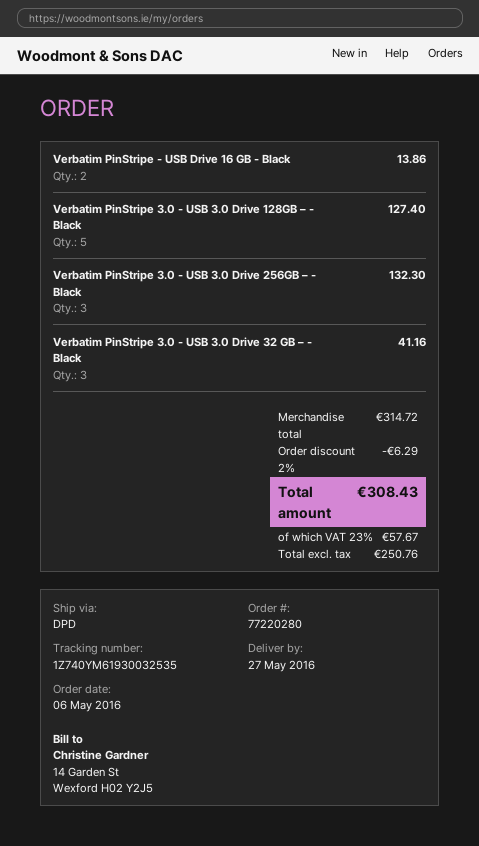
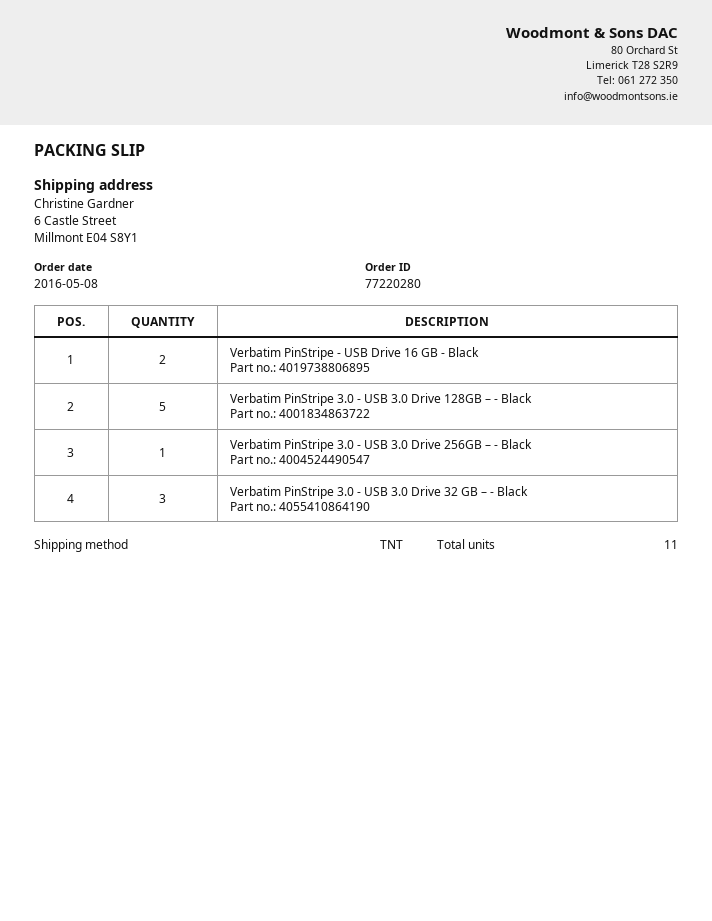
order date: 2016-05-06 -> 2016-05-08
shipping method: DPD -> TNT
Verbatim PinStripe 3.0 - USB 3.0 Drive 256GB – - Black: 3 -> 1

